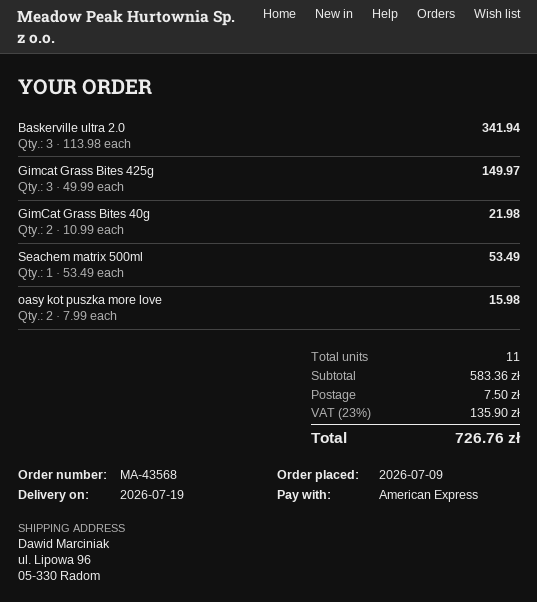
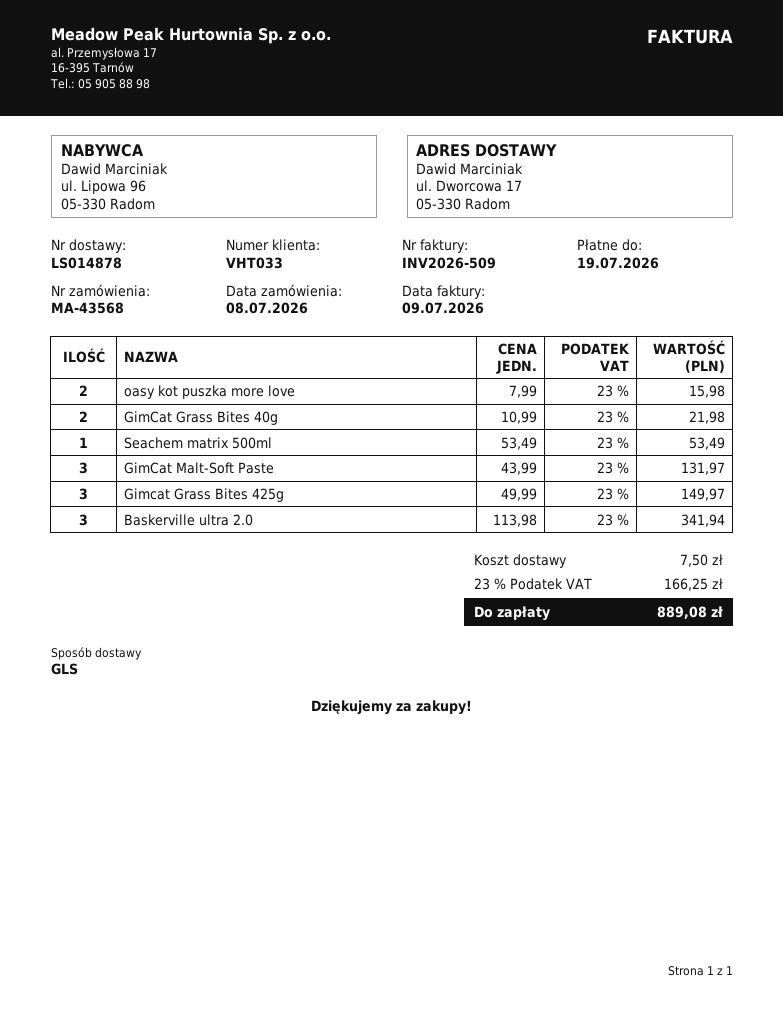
order date: 2026-07-09 -> 2026-07-08
ship to: ul. Lipowa 96, 05-330 Radom -> ul. Dworcowa 17, 05-330 Radom
GimCat Malt-Soft Paste: none -> 3 x 43.99 = 131.97
tax: 23% = 135.90 -> 23% = 166.25
total: 726.76 -> 889.08

